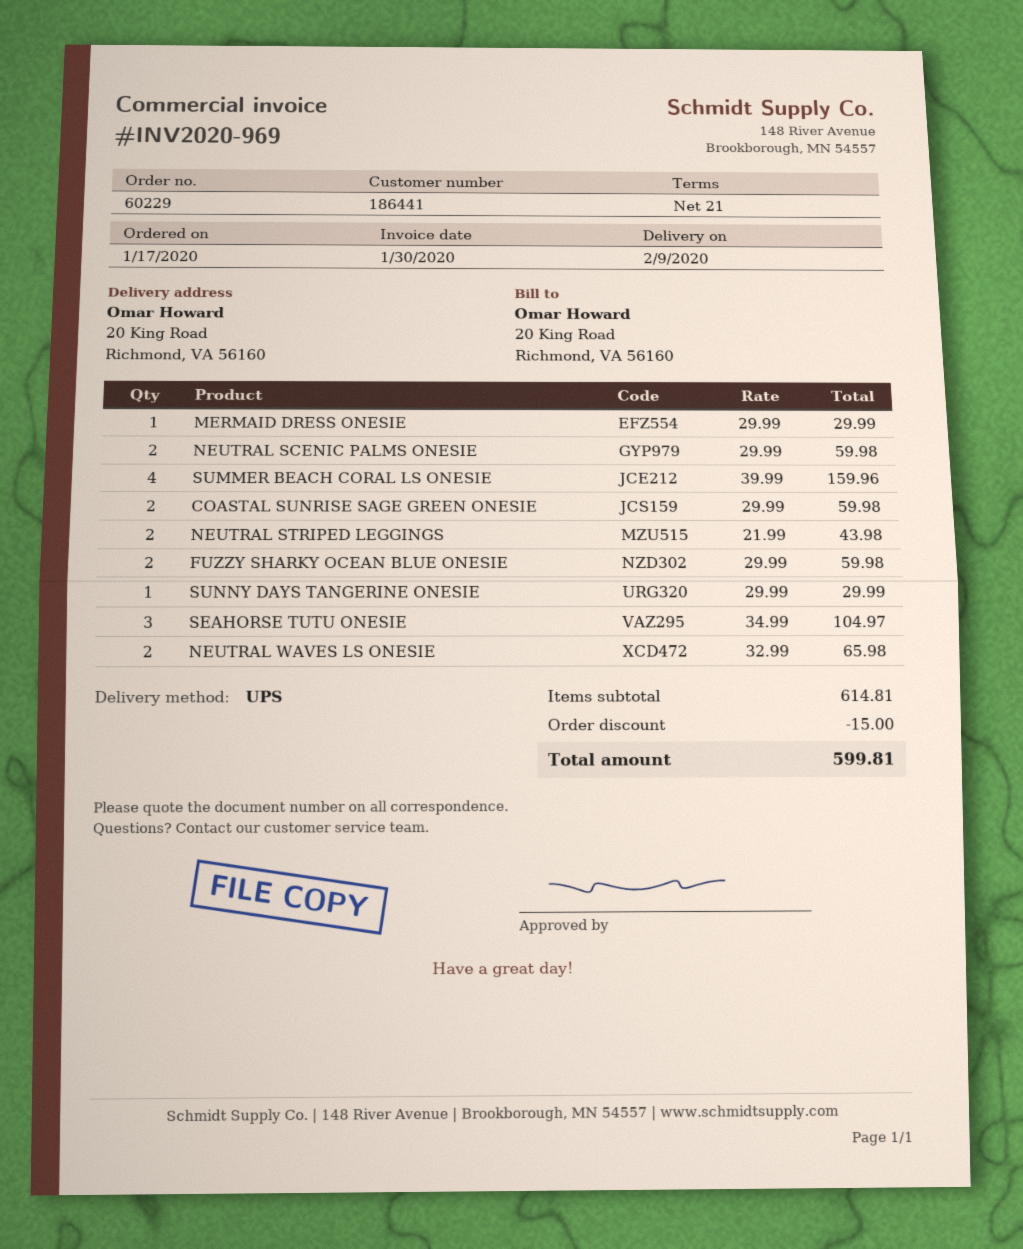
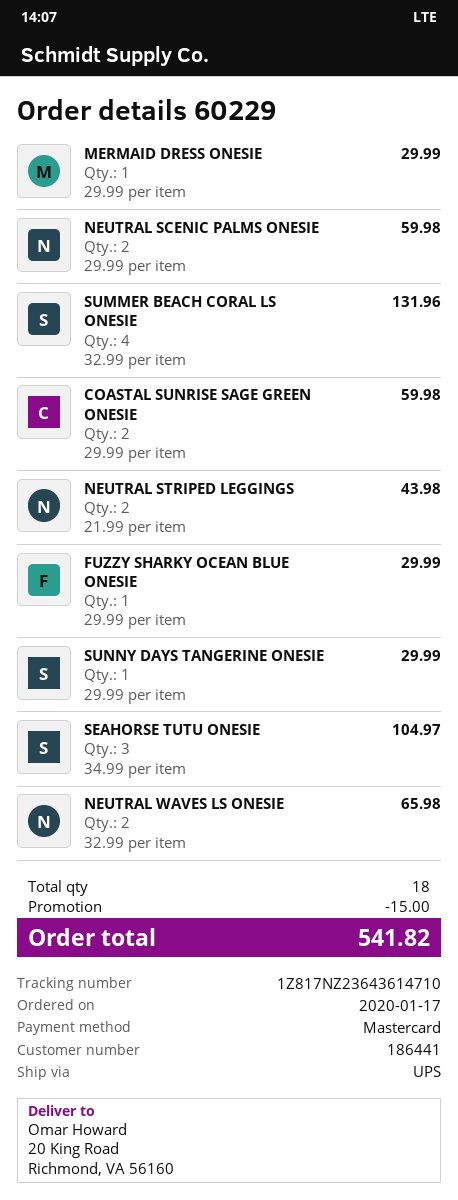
SUMMER BEACH CORAL LS ONESIE: 4 x 39.99 = 159.96 -> 4 x 32.99 = 131.96
FUZZY SHARKY OCEAN BLUE ONESIE: 2 x 29.99 = 59.98 -> 1 x 29.99 = 29.99
total: 599.81 -> 541.82

